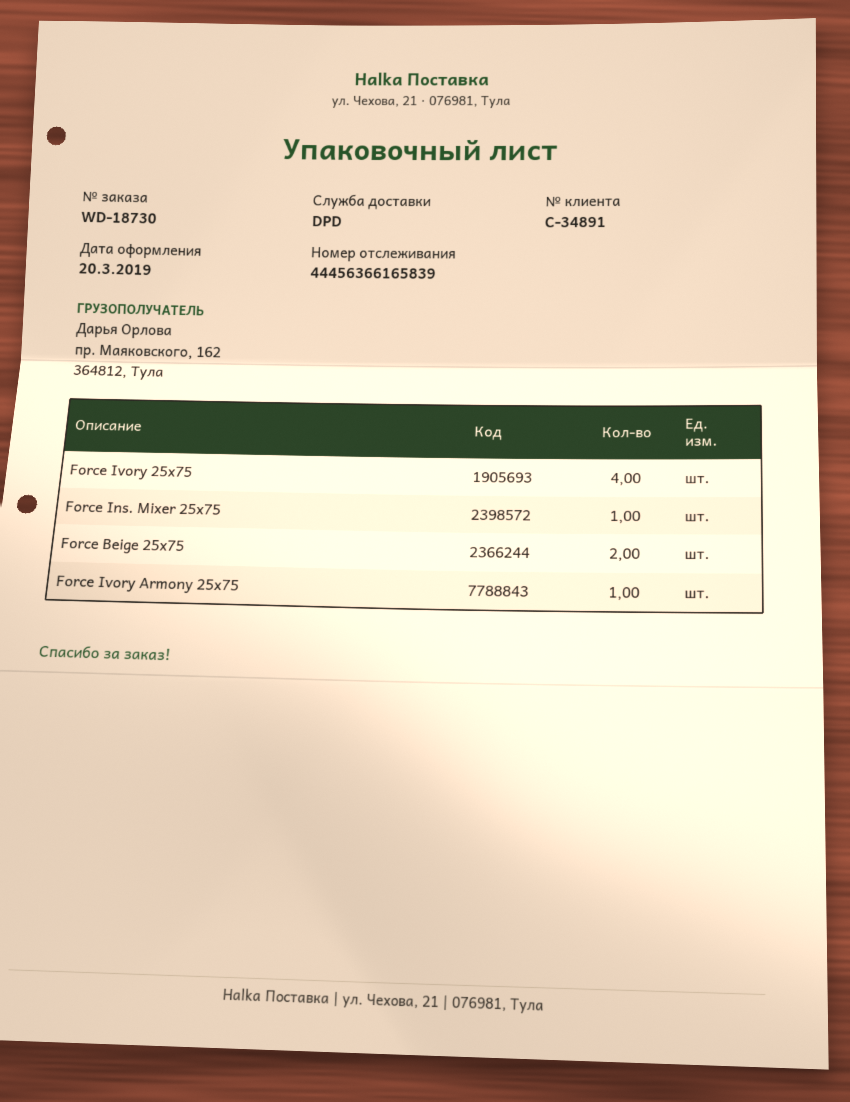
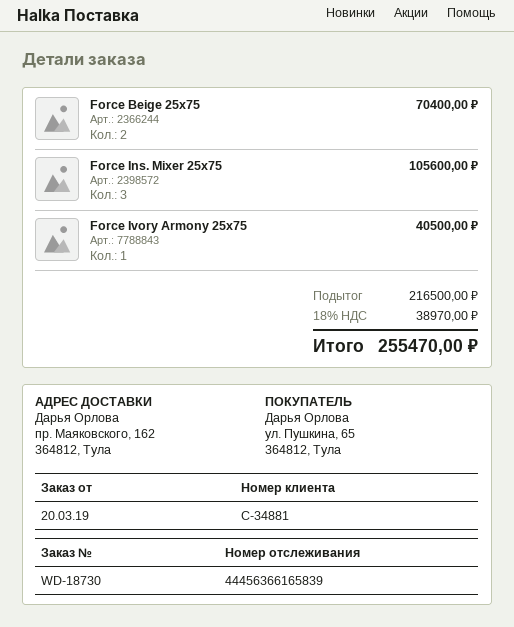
customer number: C-34891 -> C-34881
Force Ivory 25x75: 4 -> none
Force Ins. Mixer 25x75: 1 -> 3

